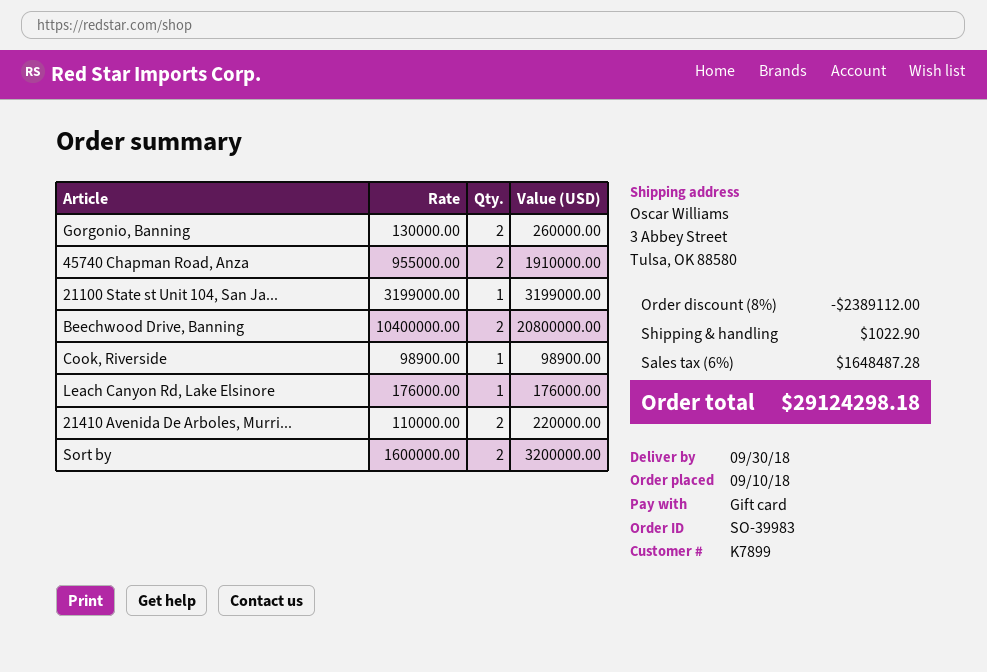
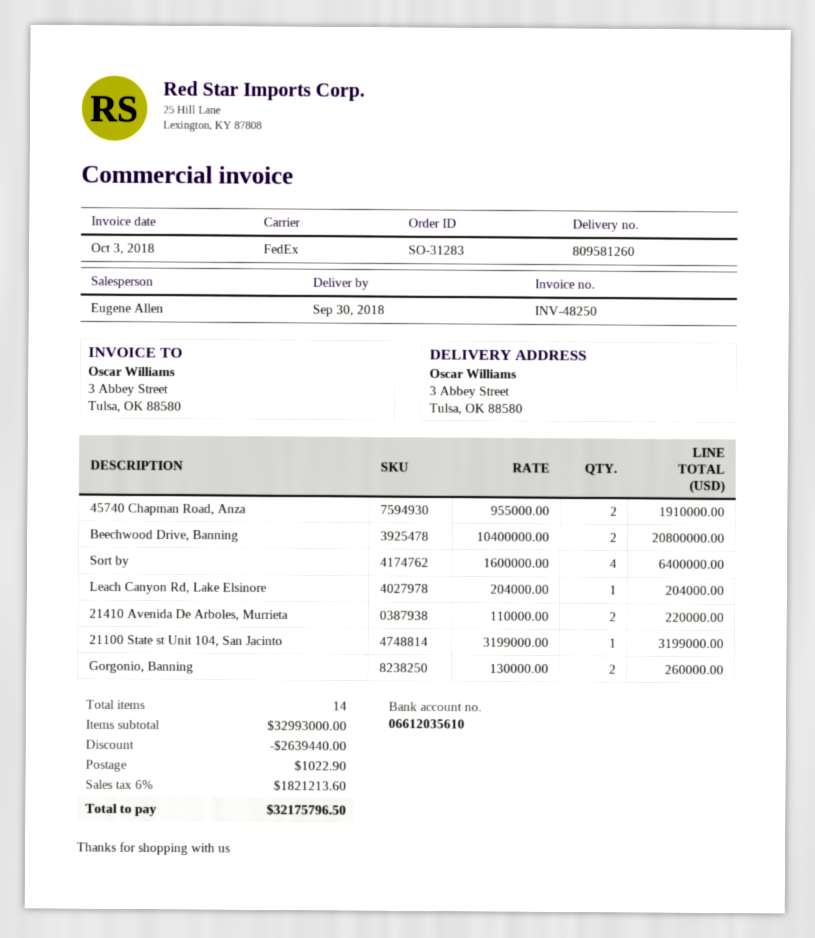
order number: SO-39983 -> SO-31283
Cook, Riverside: 1 x 98900.00 = 98900.00 -> none
Leach Canyon Rd, Lake Elsinore: 1 x 176000.00 = 176000.00 -> 1 x 204000.00 = 204000.00
Sort by: 2 x 1600000.00 = 3200000.00 -> 4 x 1600000.00 = 6400000.00
discount: 2389112.00 -> 2639440.00
tax: 6% = 1648487.28 -> 6% = 1821213.60
total: 29124298.18 -> 32175796.50

